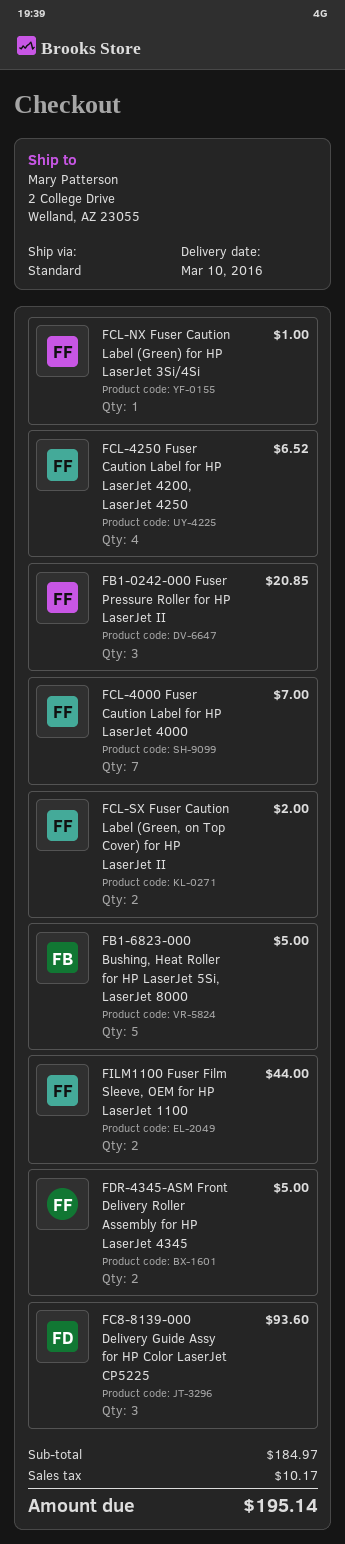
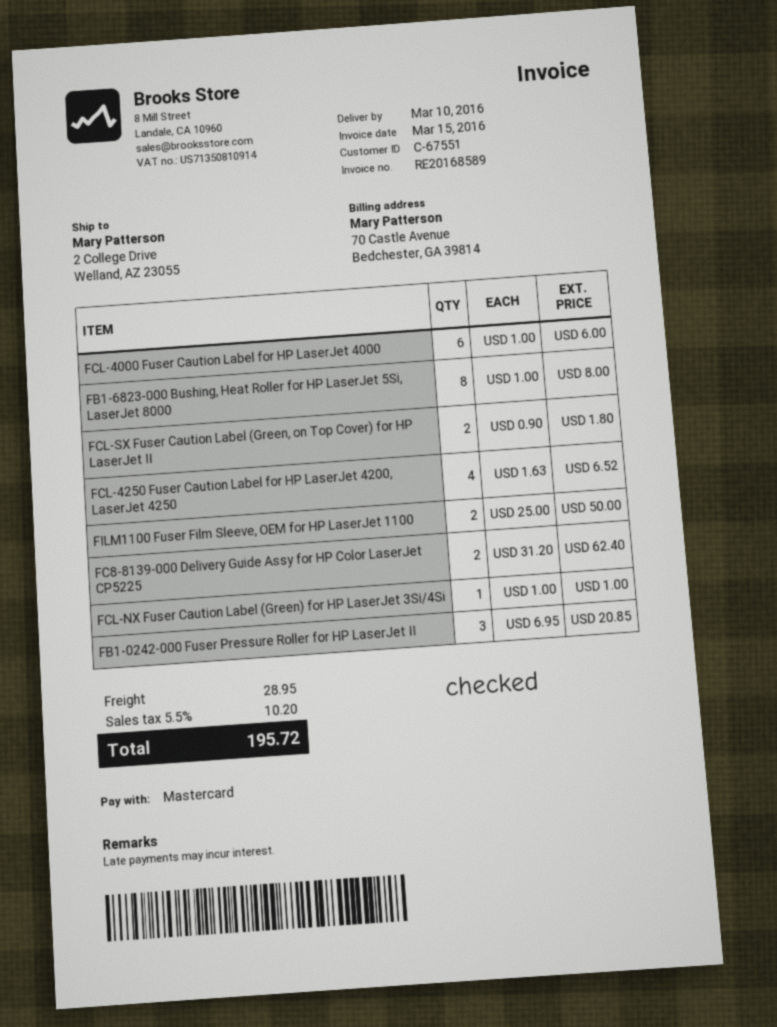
FCL-4000 Fuser Caution Label for HP LaserJet 4000: 7 for 7.00 -> 6 for 6.00
FCL-SX Fuser Caution Label (Green, on Top Cover) for HP LaserJet II: 2 for 2.00 -> 2 for 1.80
FB1-6823-000 Bushing, Heat Roller for HP LaserJet 5Si, LaserJet 8000: 5 for 5.00 -> 8 for 8.00
FILM1100 Fuser Film Sleeve, OEM for HP LaserJet 1100: 2 for 44.00 -> 2 for 50.00
FDR-4345-ASM Front Delivery Roller Assembly for HP LaserJet 4345: 2 for 5.00 -> none
FC8-8139-000 Delivery Guide Assy for HP Color LaserJet CP5225: 3 for 93.60 -> 2 for 62.40
shipping: none -> 28.95
tax: 10.17 -> 10.20
total: 195.14 -> 195.72

